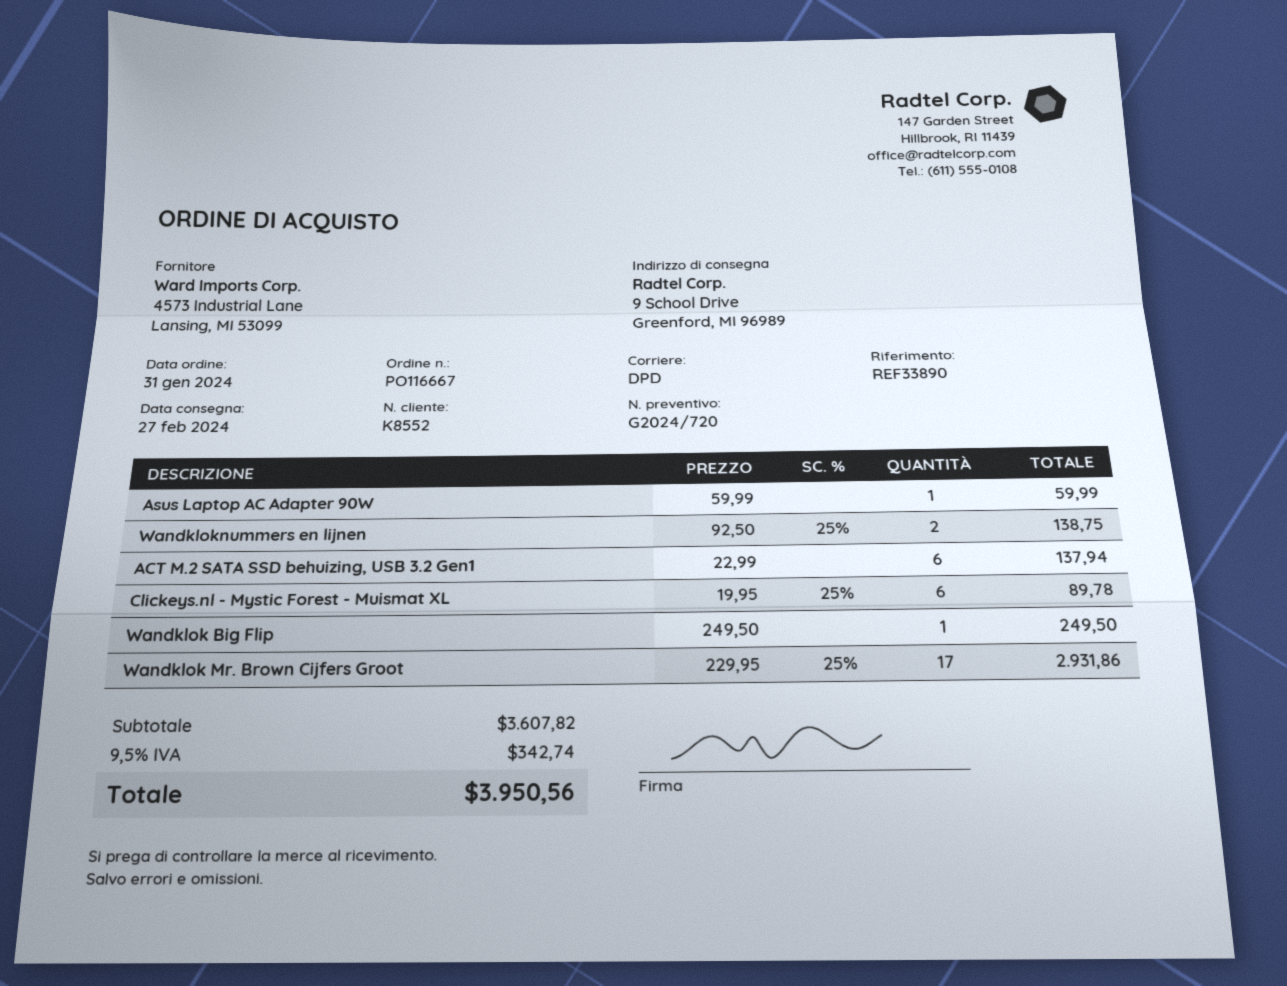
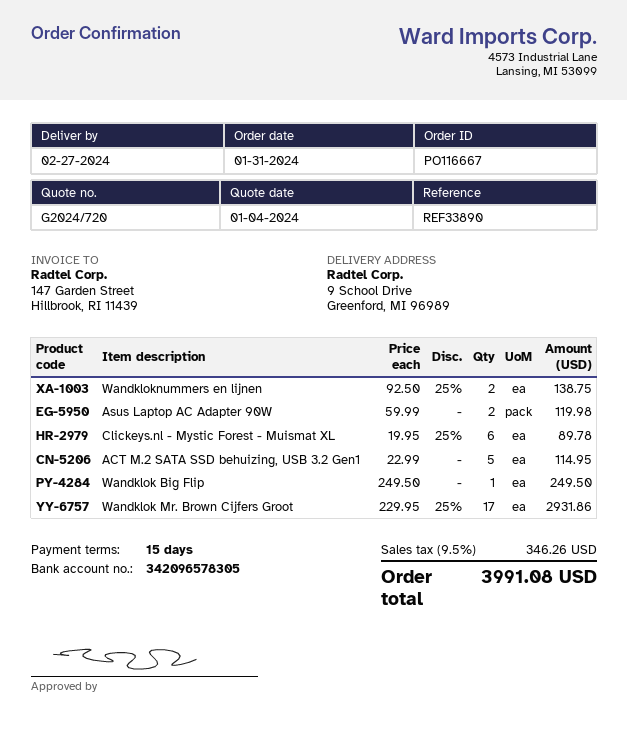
Asus Laptop AC Adapter 90W: 1 x 59.99 = 59.99 -> 2 x 59.99 = 119.98
ACT M.2 SATA SSD behuizing, USB 3.2 Gen1: 6 x 22.99 = 137.94 -> 5 x 22.99 = 114.95
tax: 9.5% = 342.74 -> 9.5% = 346.26
total: 3950.56 -> 3991.08

